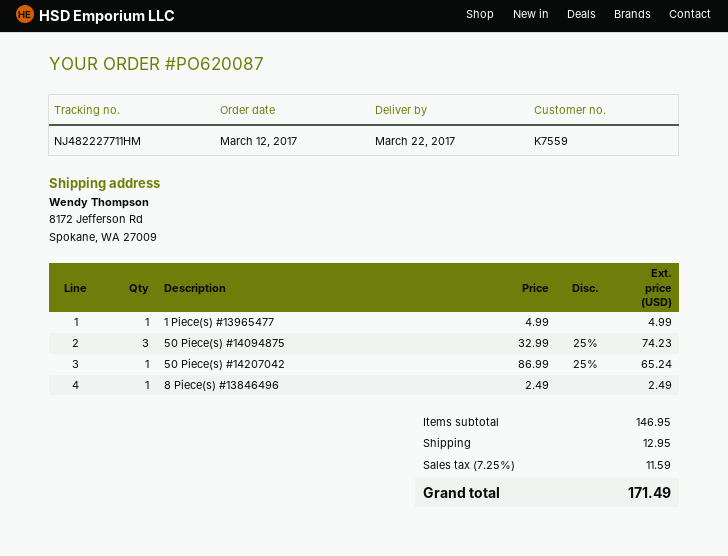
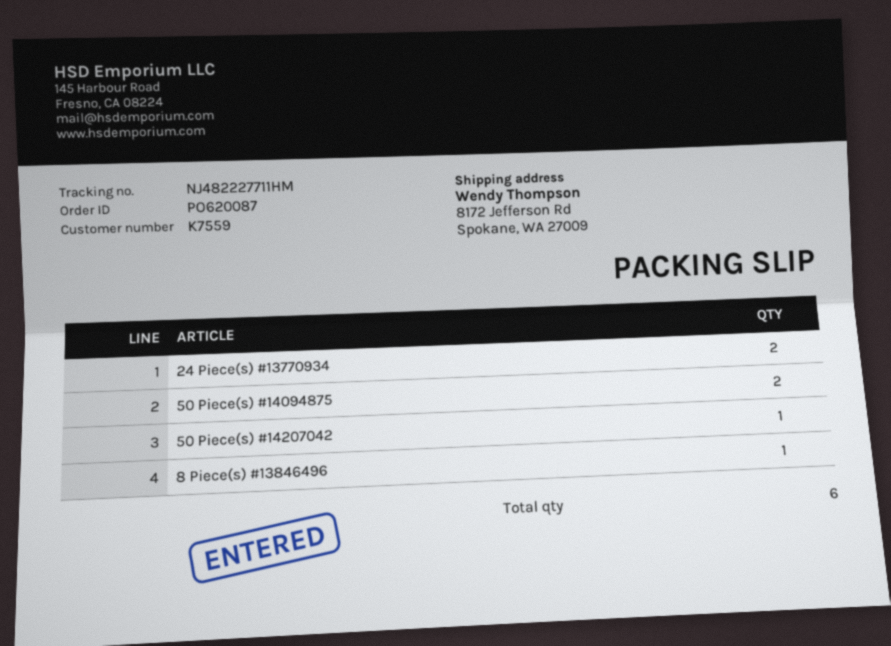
1 Piece(s) #13965477: 1 -> none
50 Piece(s) #14094875: 3 -> 2
24 Piece(s) #13770934: none -> 2

